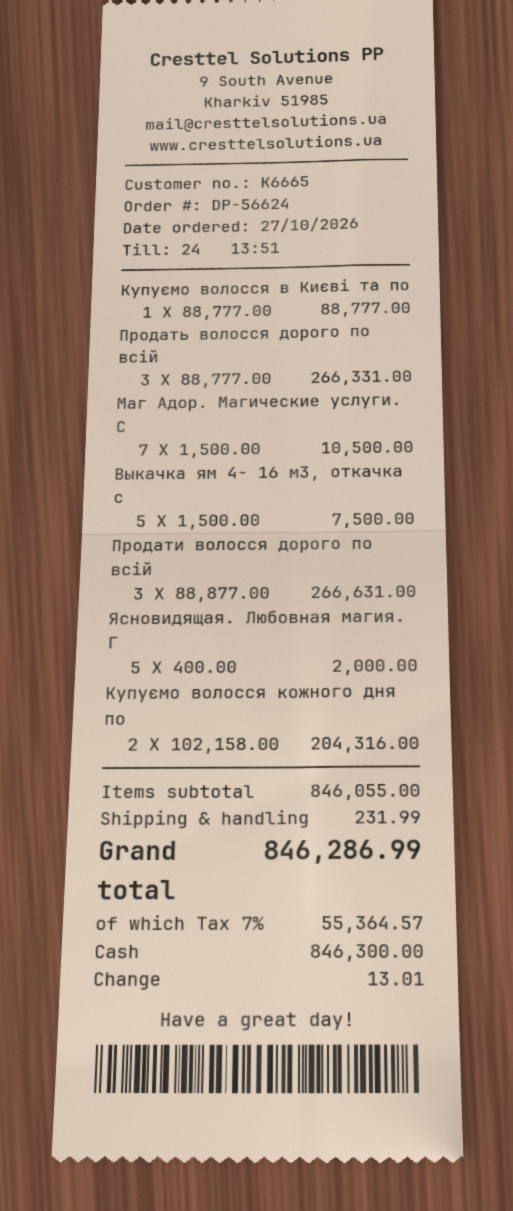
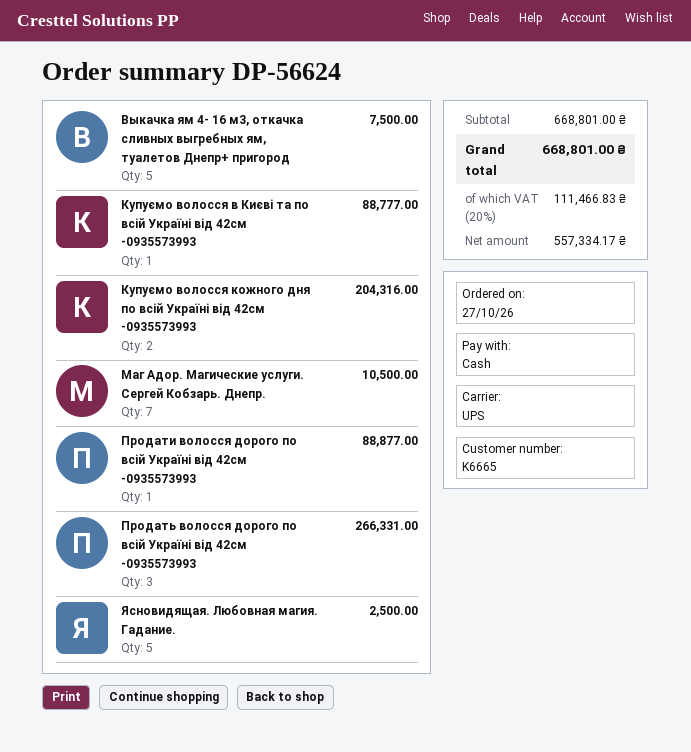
Продати волосся дорого по всій: 3 for 266631.00 -> 1 for 88877.00
Ясновидящая. Любовная магия. Г: 5 for 2000.00 -> 5 for 2500.00
subtotal: 846055.00 -> 668801.00
shipping: 231.99 -> none
tax: 7% = 55364.57 -> 20% = 111466.83
total: 846286.99 -> 668801.00

